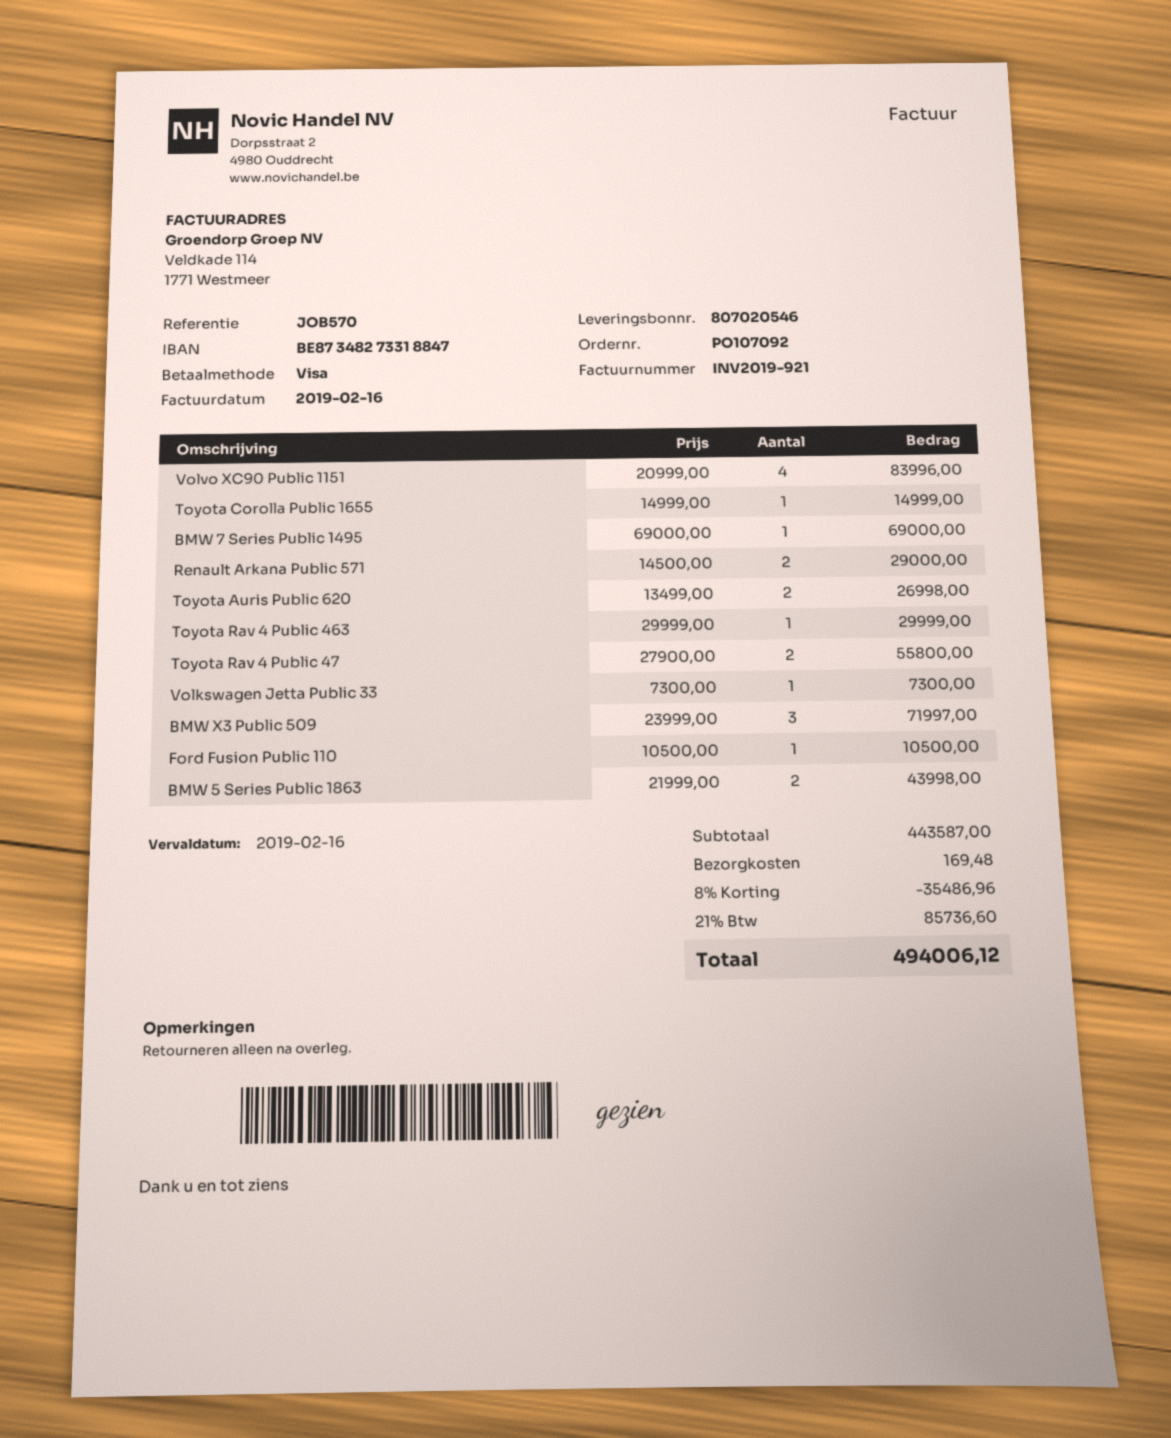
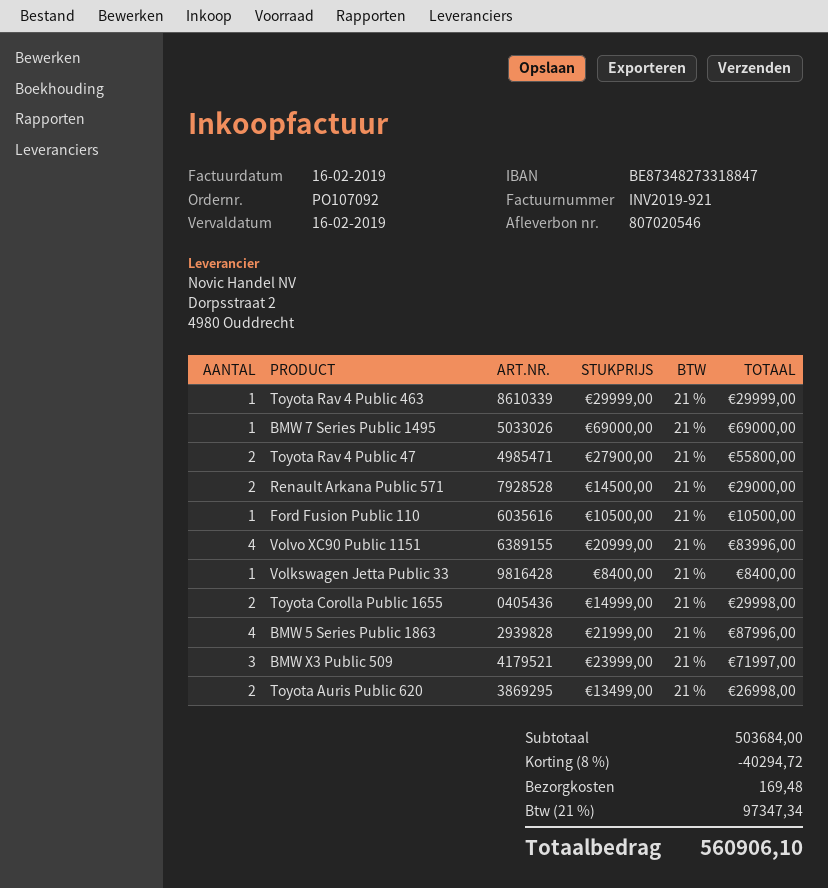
Toyota Corolla Public 1655: 1 x 14999.00 = 14999.00 -> 2 x 14999.00 = 29998.00
Volkswagen Jetta Public 33: 1 x 7300.00 = 7300.00 -> 1 x 8400.00 = 8400.00
BMW 5 Series Public 1863: 2 x 21999.00 = 43998.00 -> 4 x 21999.00 = 87996.00
subtotal: 443587.00 -> 503684.00
discount: 8% = 35486.96 -> 8% = 40294.72
tax: 21% = 85736.60 -> 21% = 97347.34
total: 494006.12 -> 560906.10

